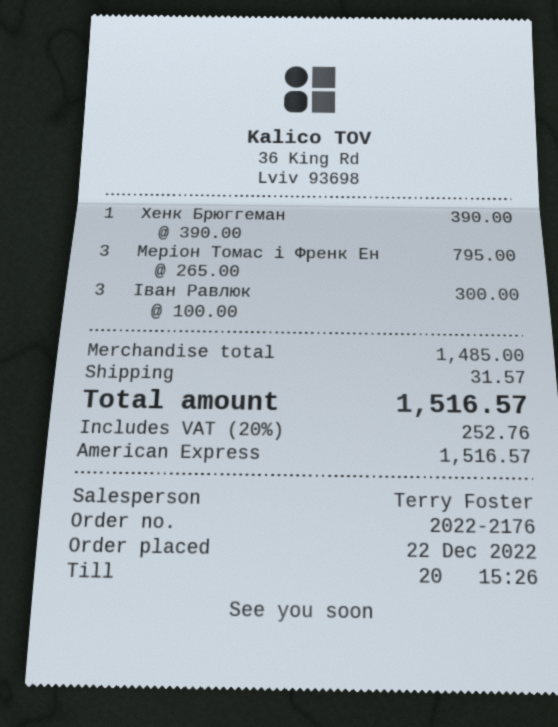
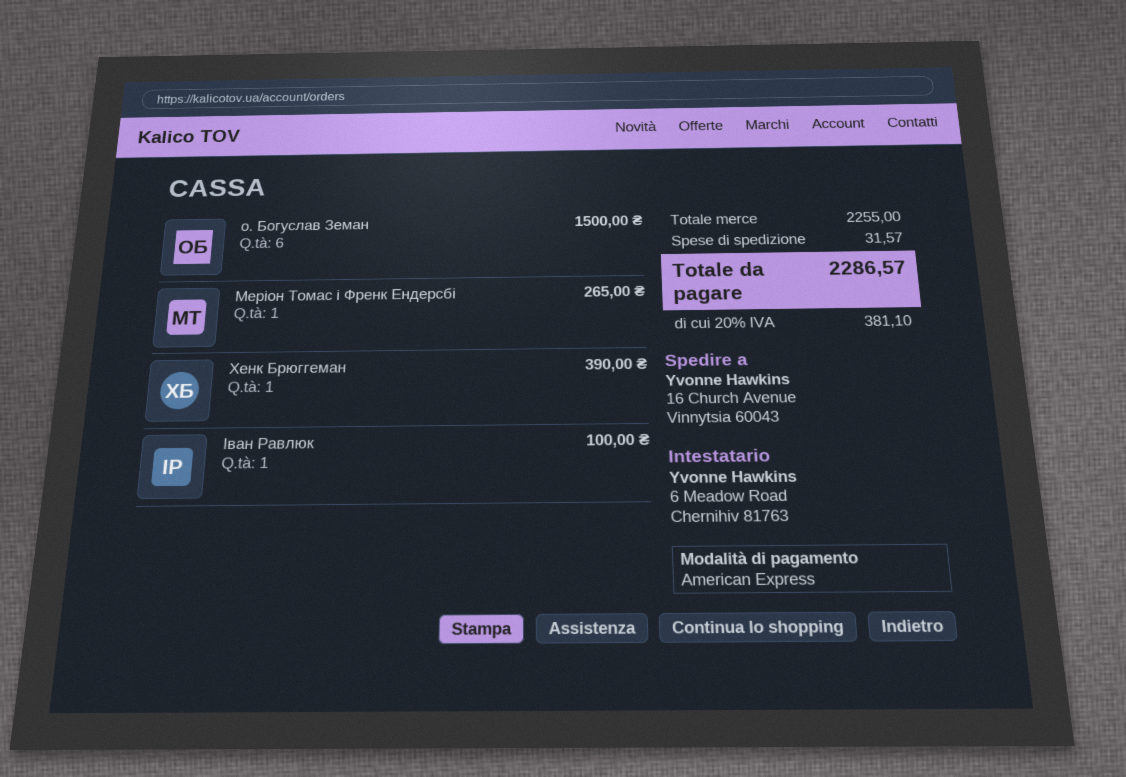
Меріон Томас і Френк Ен: 3 for 795.00 -> 1 for 265.00
Іван Равлюк: 3 for 300.00 -> 1 for 100.00
о. Богуслав Земан: none -> 6 for 1500.00
subtotal: 1485.00 -> 2255.00
tax: 20% = 252.76 -> 20% = 381.10
total: 1516.57 -> 2286.57

